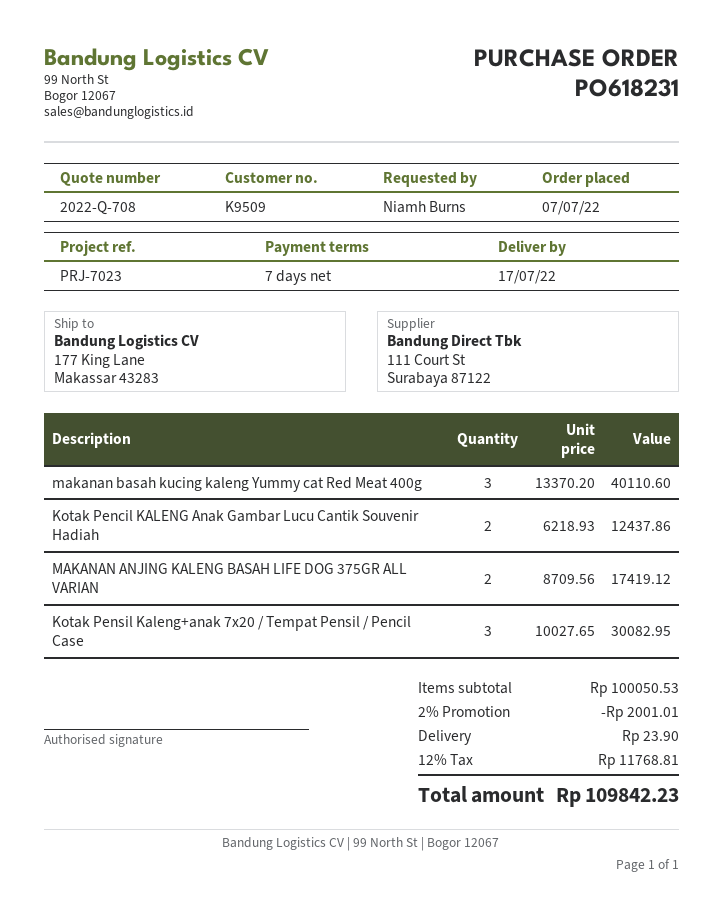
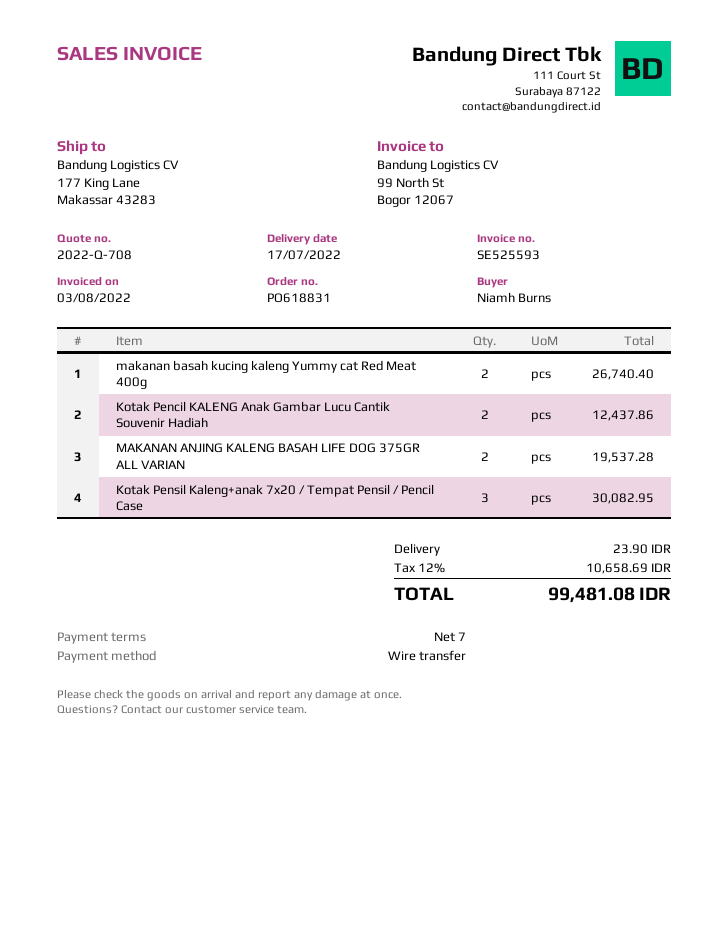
order number: PO618231 -> PO618831
makanan basah kucing kaleng Yummy cat Red Meat 400g: 3 for 40110.60 -> 2 for 26740.40
MAKANAN ANJING KALENG BASAH LIFE DOG 375GR ALL VARIAN: 2 for 17419.12 -> 2 for 19537.28
discount: 2% = 2001.01 -> none
tax: 12% = 11768.81 -> 12% = 10658.69
total: 109842.23 -> 99481.08

